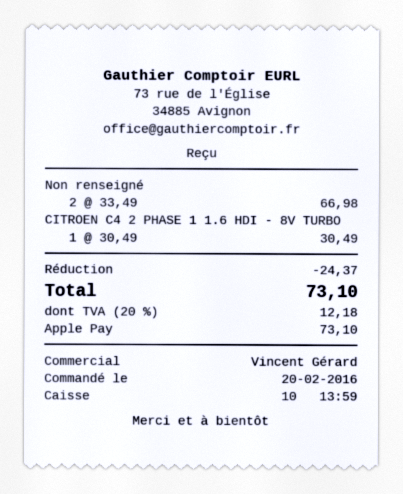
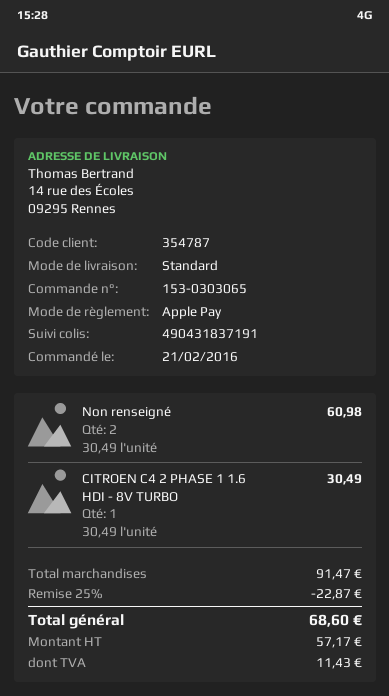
order date: 2016-02-20 -> 2016-02-21
Non renseigné: 2 x 33.49 = 66.98 -> 2 x 30.49 = 60.98
discount: 24.37 -> 22.87
tax: 12.18 -> 11.43
total: 73.10 -> 68.60

